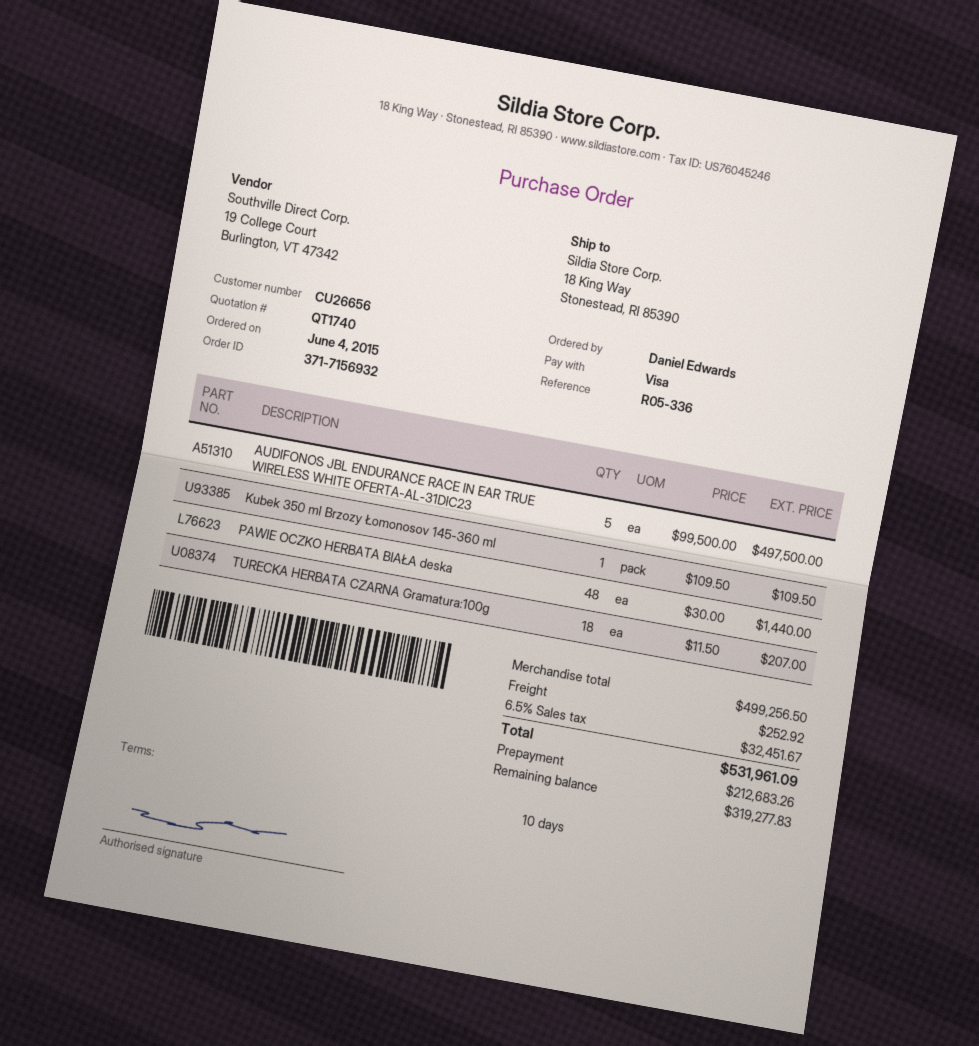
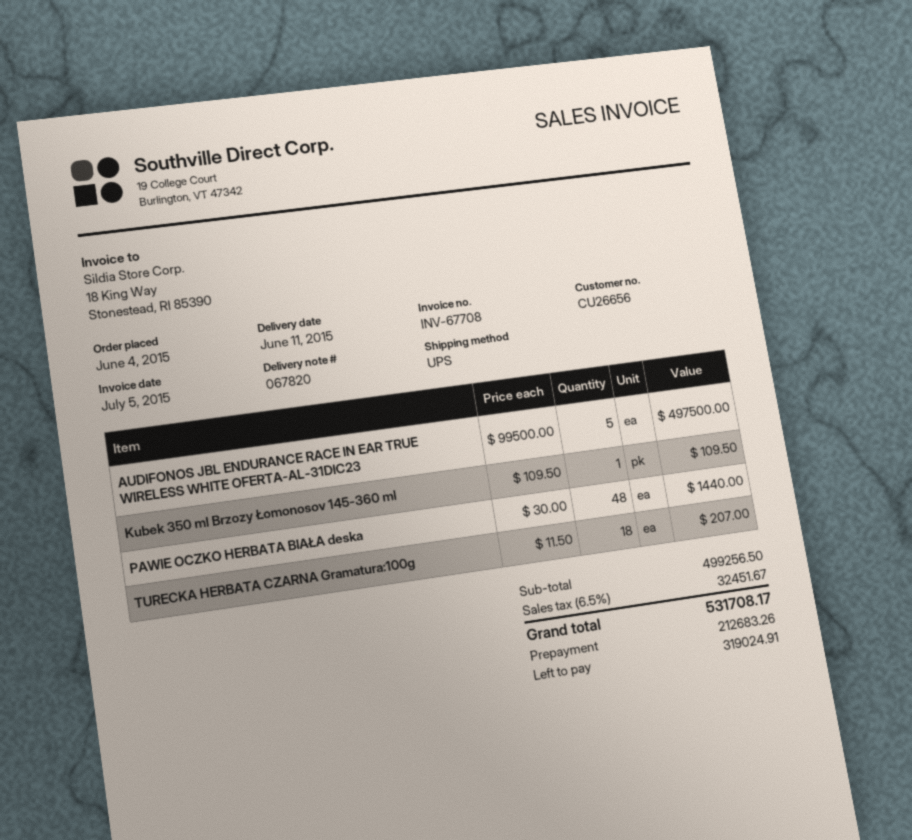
shipping: 252.92 -> none
total: 531961.09 -> 531708.17
balance: 319277.83 -> 319024.91

